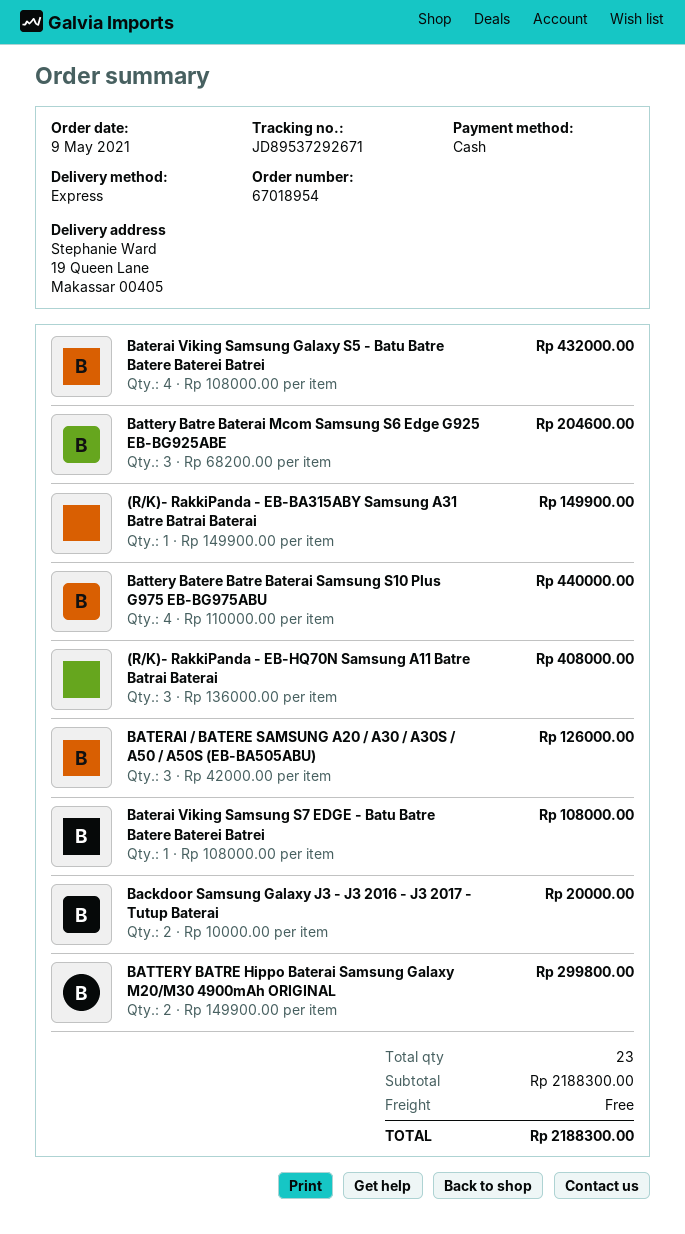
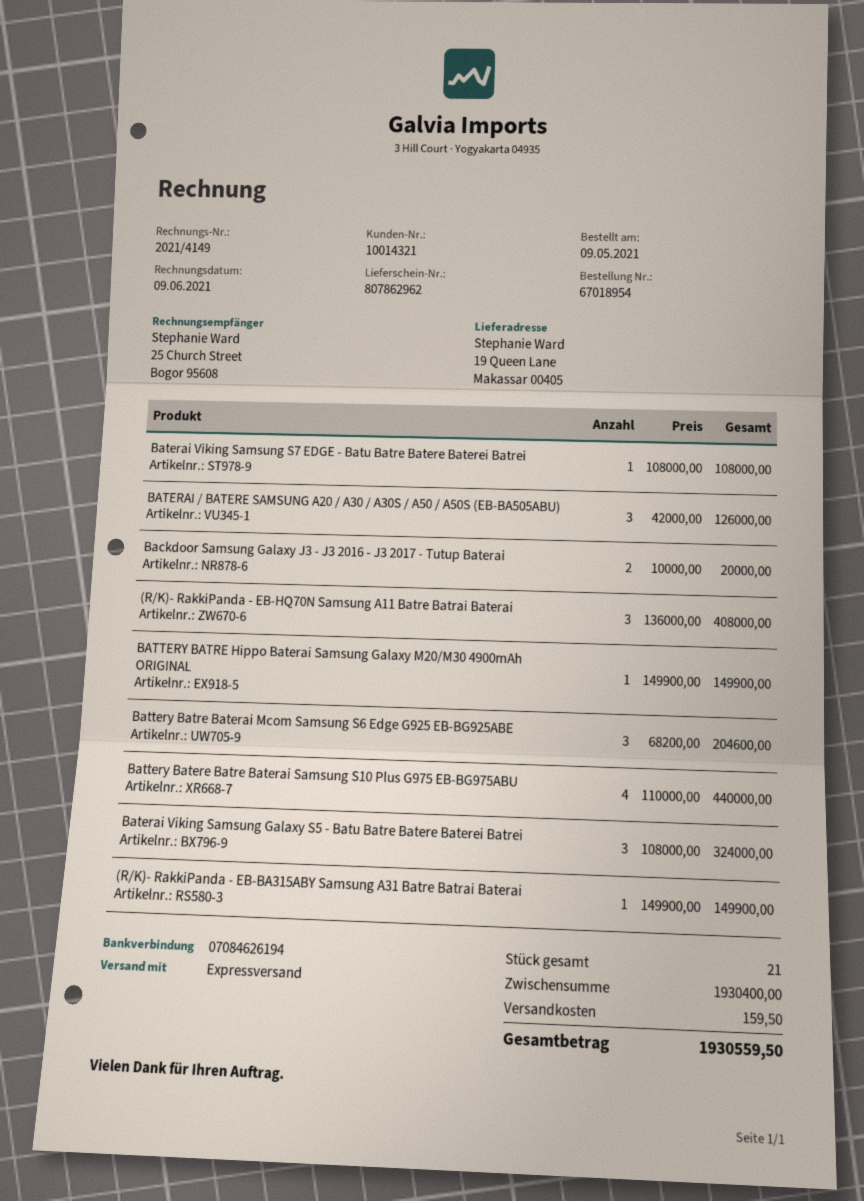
Baterai Viking Samsung Galaxy S5 - Batu Batre Batere Baterei Batrei: 4 x 108000.00 = 432000.00 -> 3 x 108000.00 = 324000.00
BATTERY BATRE Hippo Baterai Samsung Galaxy M20/M30 4900mAh ORIGINAL: 2 x 149900.00 = 299800.00 -> 1 x 149900.00 = 149900.00
total quantity: 23 -> 21
subtotal: 2188300.00 -> 1930400.00
shipping: 0.00 -> 159.50
total: 2188300.00 -> 1930559.50

